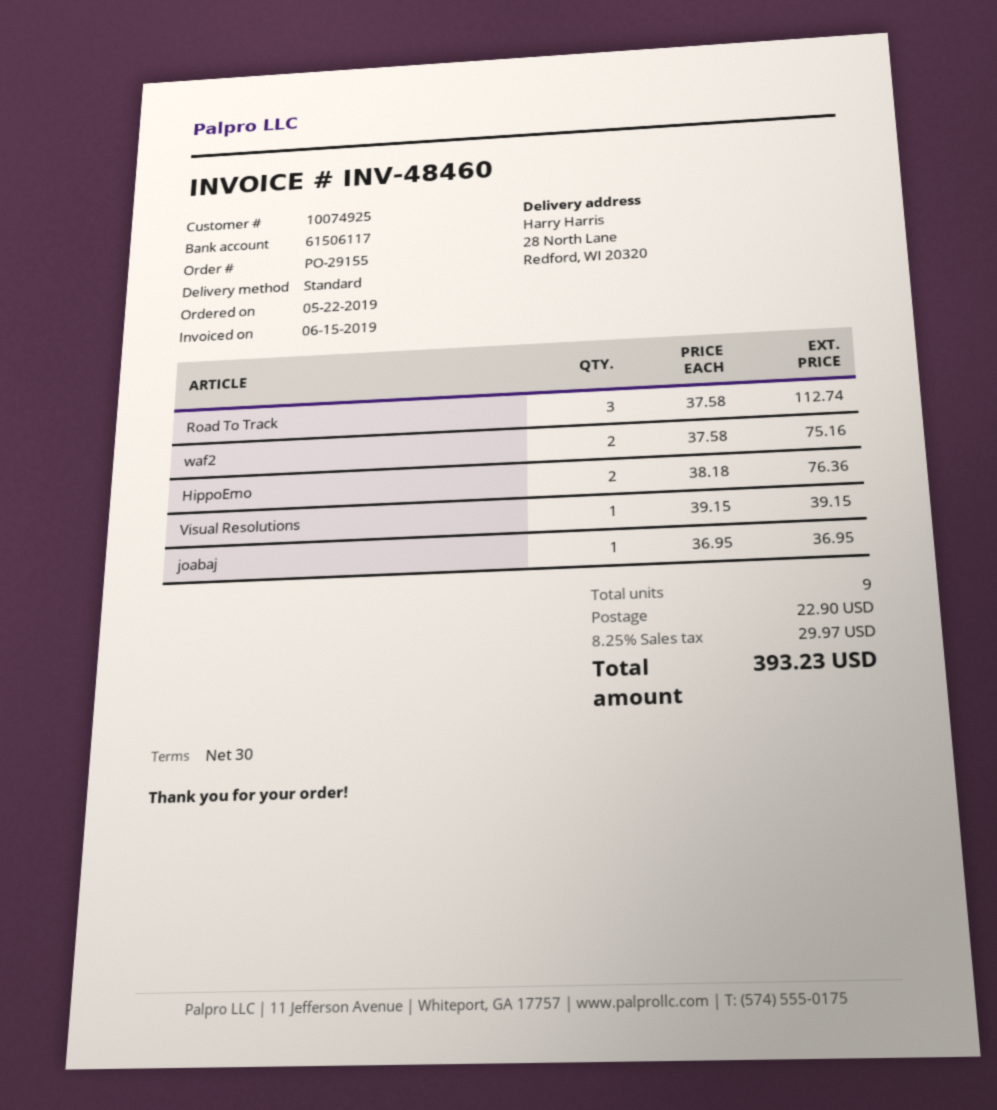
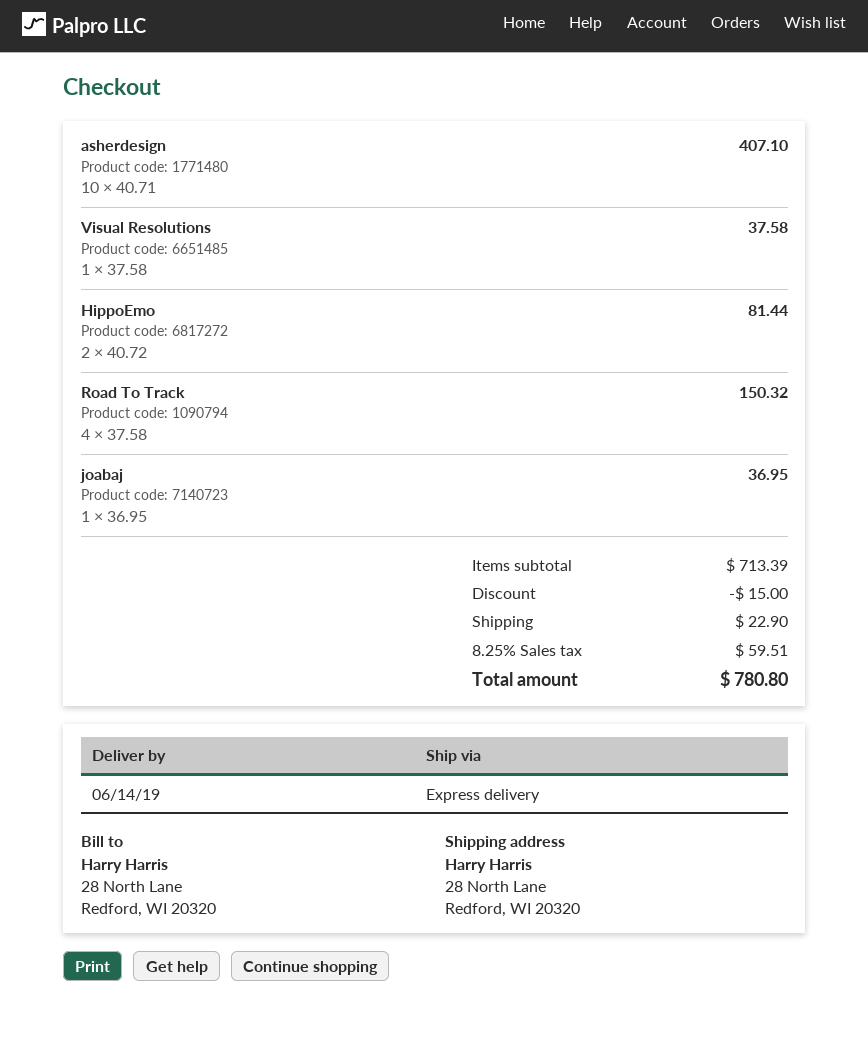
shipping method: standard -> express
Road To Track: 3 x 37.58 = 112.74 -> 4 x 37.58 = 150.32
waf2: 2 x 37.58 = 75.16 -> none
HippoEmo: 2 x 38.18 = 76.36 -> 2 x 40.72 = 81.44
Visual Resolutions: 1 x 39.15 = 39.15 -> 1 x 37.58 = 37.58
asherdesign: none -> 10 x 40.71 = 407.10
discount: none -> 15.00
tax: 8.25% = 29.97 -> 8.25% = 59.51
total: 393.23 -> 780.80

